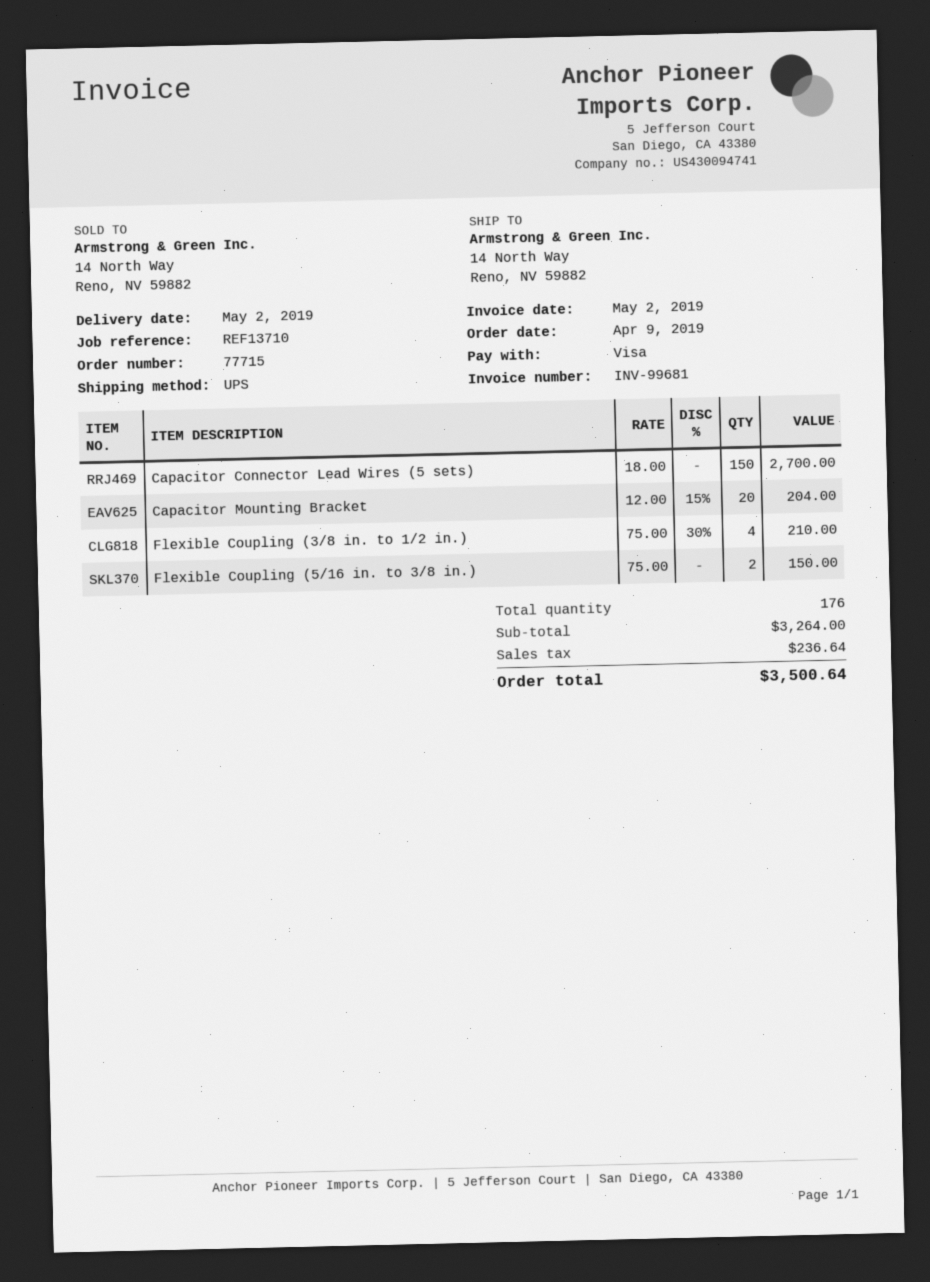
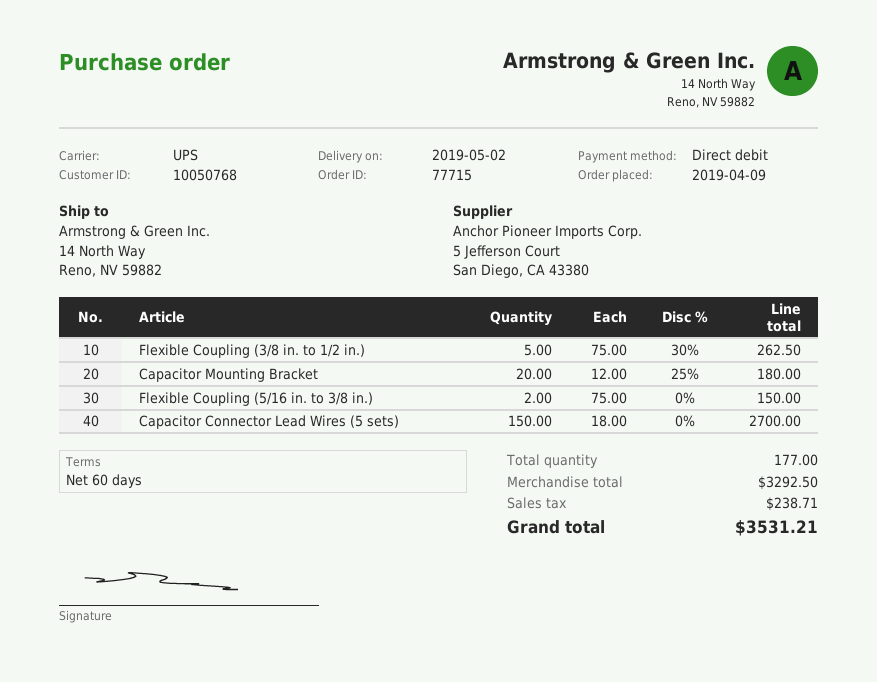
payment method: Visa -> direct debit
Capacitor Mounting Bracket: 20 x 12.00 - 15% = 204.00 -> 20 x 12.00 - 25% = 180.00
Flexible Coupling (3/8 in. to 1/2 in.): 4 x 75.00 - 30% = 210.00 -> 5 x 75.00 - 30% = 262.50
total quantity: 176 -> 177
subtotal: 3264.00 -> 3292.50
tax: 236.64 -> 238.71
total: 3500.64 -> 3531.21

